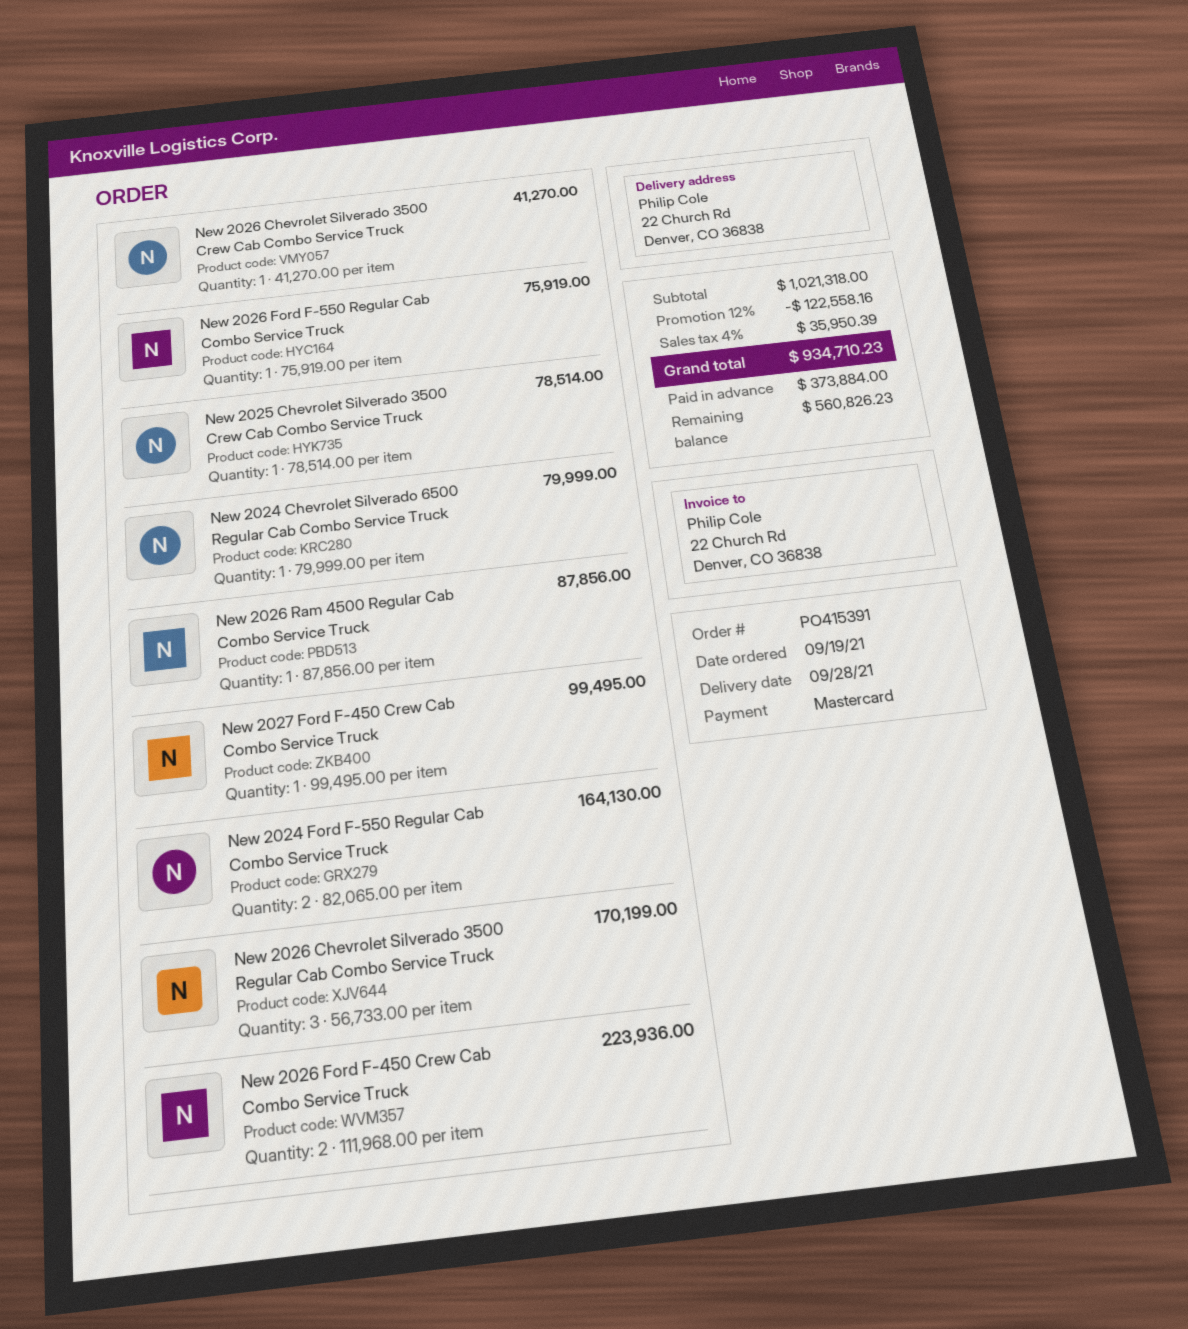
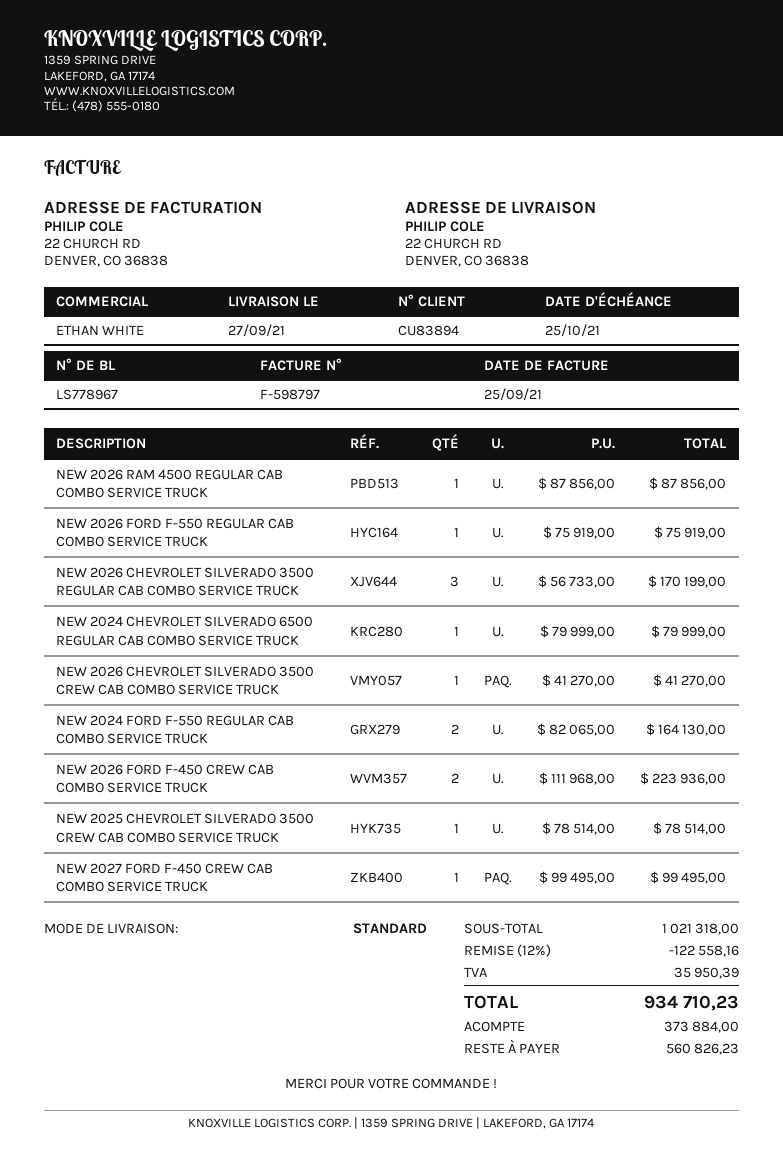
delivery date: 2021-09-28 -> 2021-09-27

